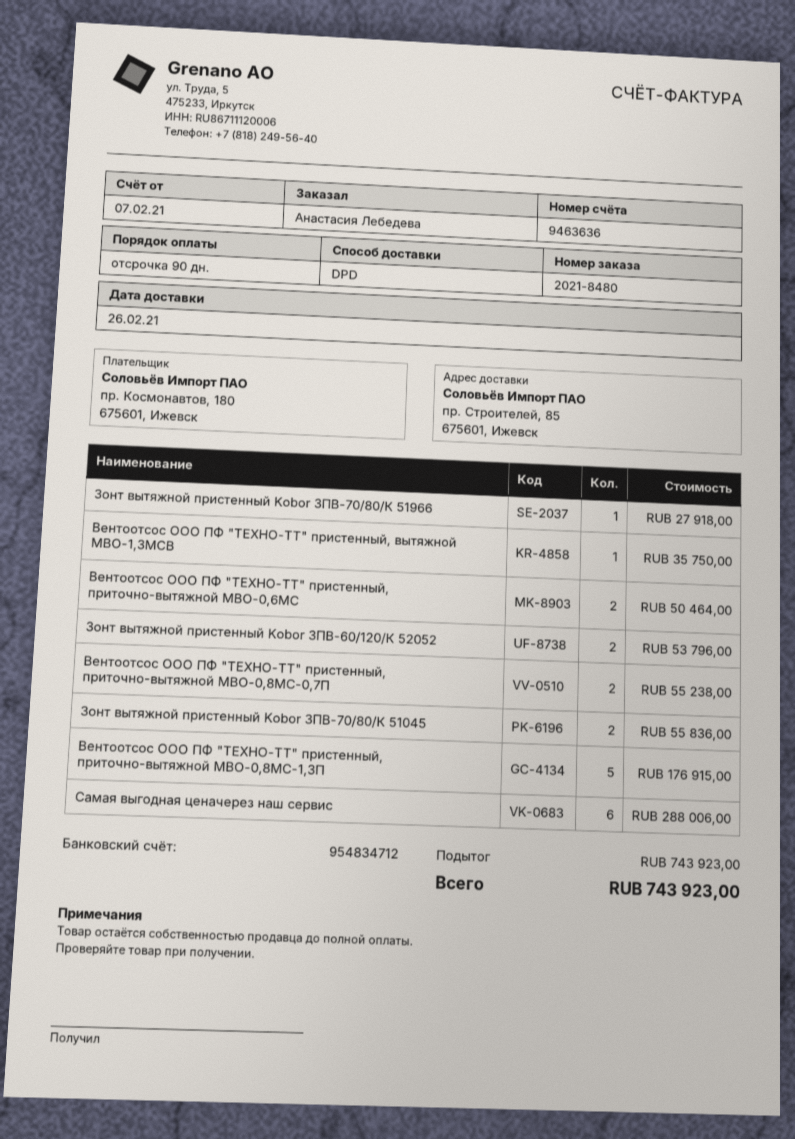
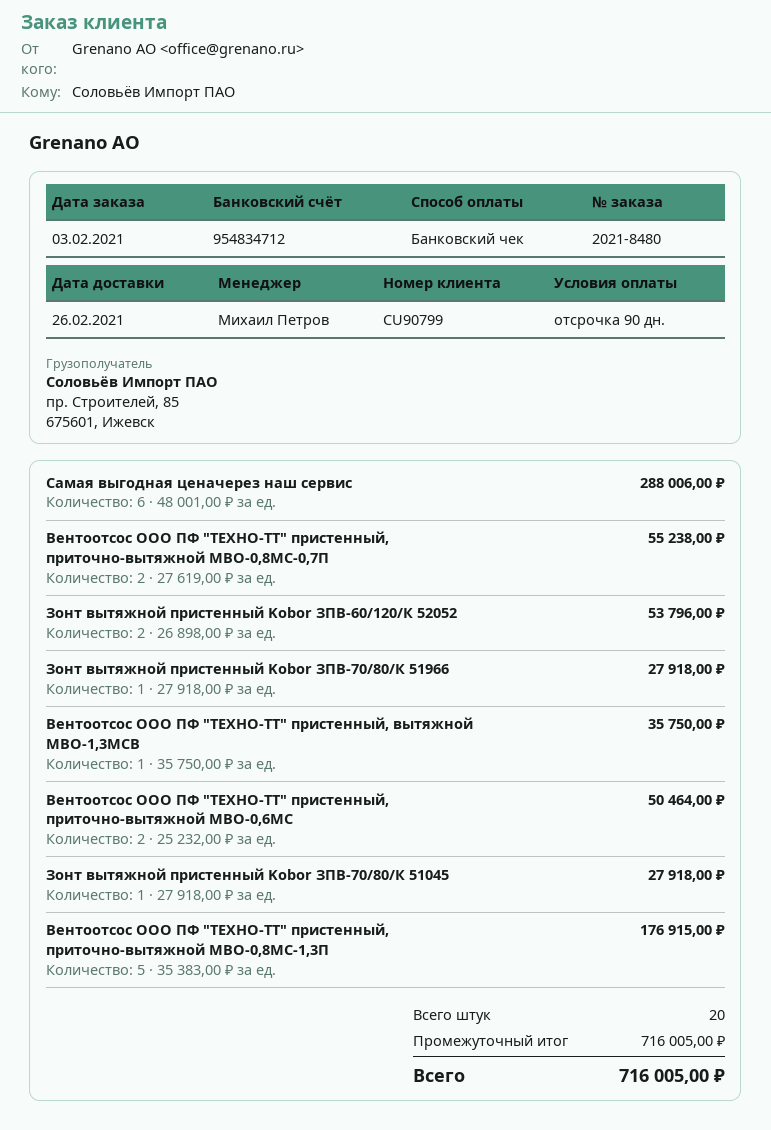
Зонт вытяжной пристенный Kobor ЗПВ-70/80/К 51045: 2 for 55836.00 -> 1 for 27918.00
subtotal: 743923.00 -> 716005.00
total: 743923.00 -> 716005.00

